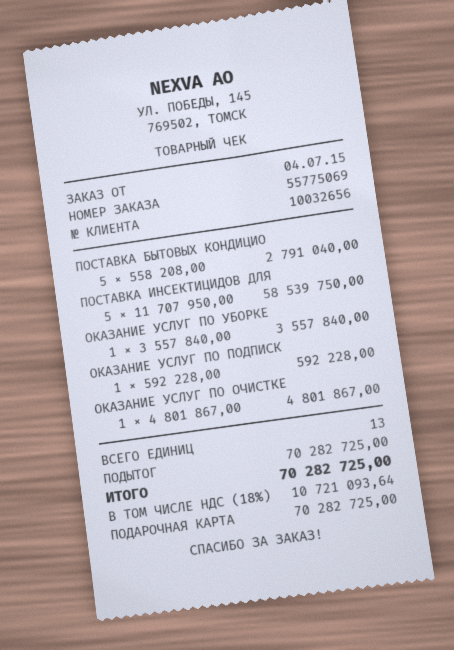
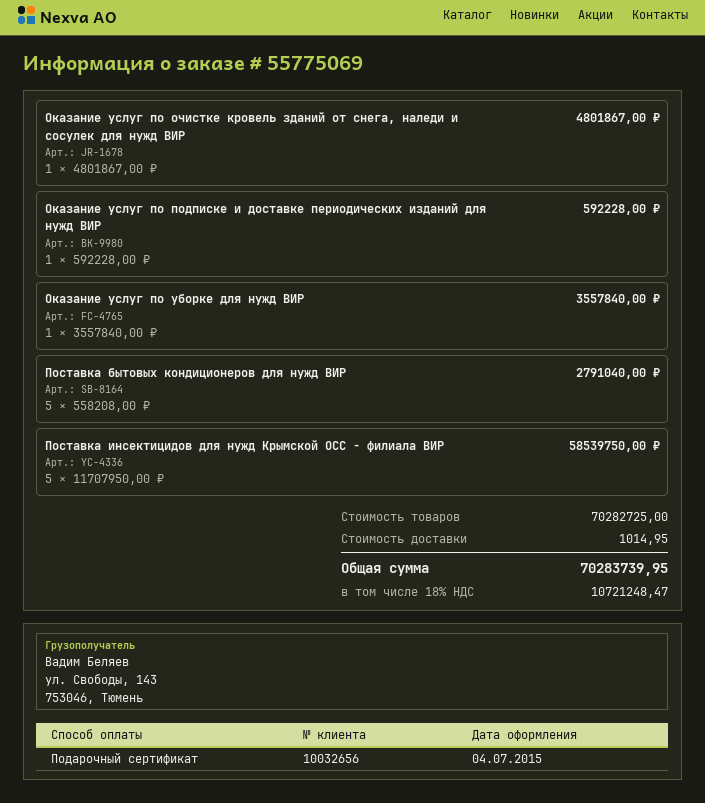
shipping: none -> 1014.95
tax: 18% = 10721093.64 -> 18% = 10721248.47
total: 70282725.00 -> 70283739.95

